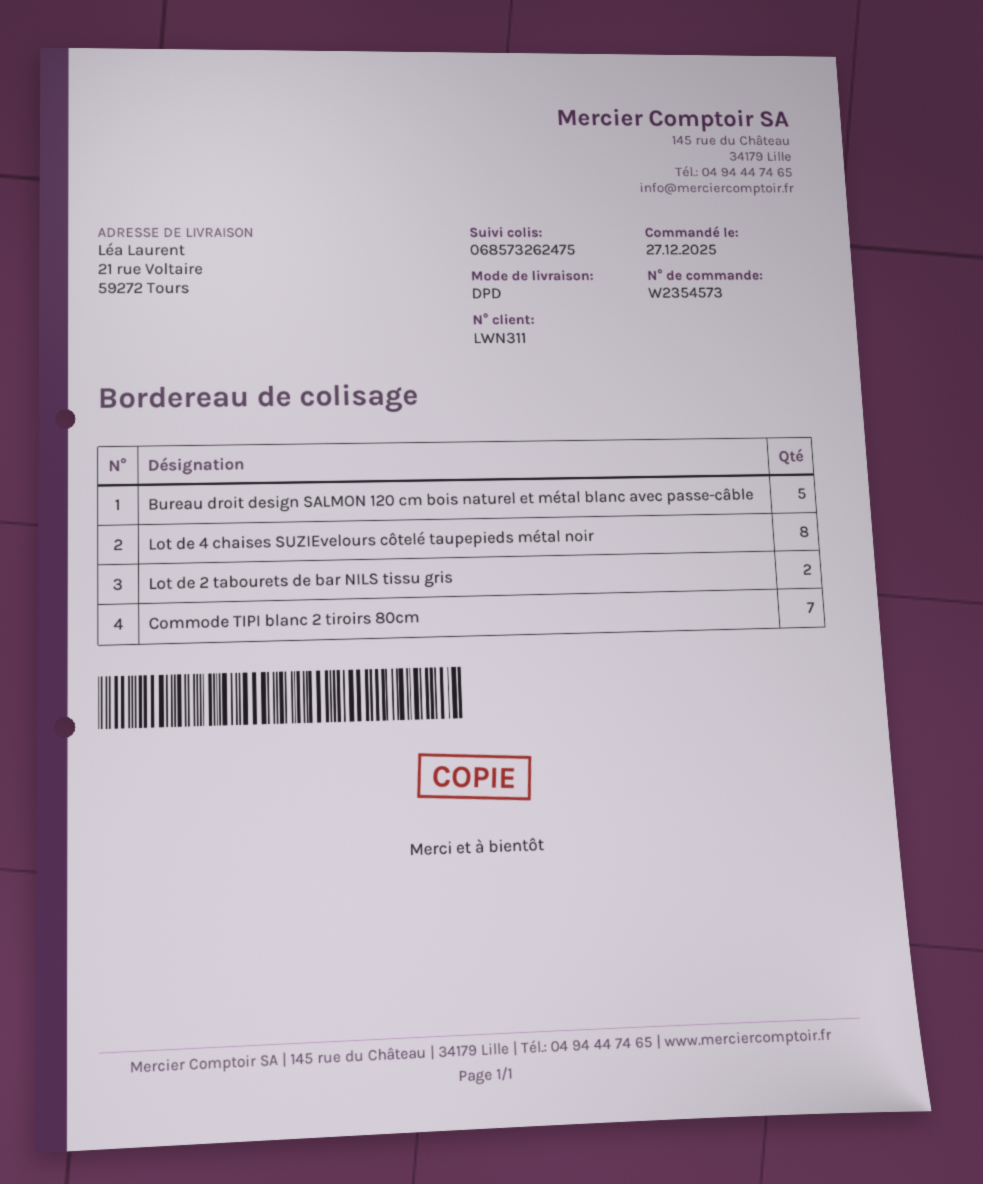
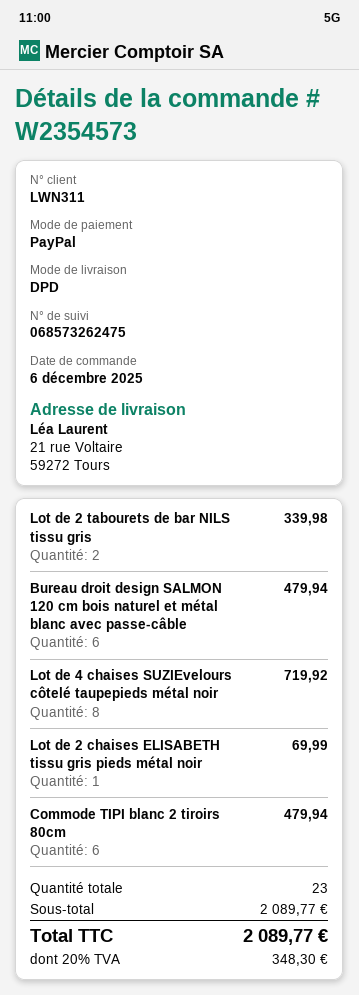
order date: 2025-12-27 -> 2025-12-06
Bureau droit design SALMON 120 cm bois naturel et métal blanc avec passe-câble: 5 -> 6
Commode TIPI blanc 2 tiroirs 80cm: 7 -> 6
Lot de 2 chaises ELISABETH tissu gris pieds métal noir: none -> 1

